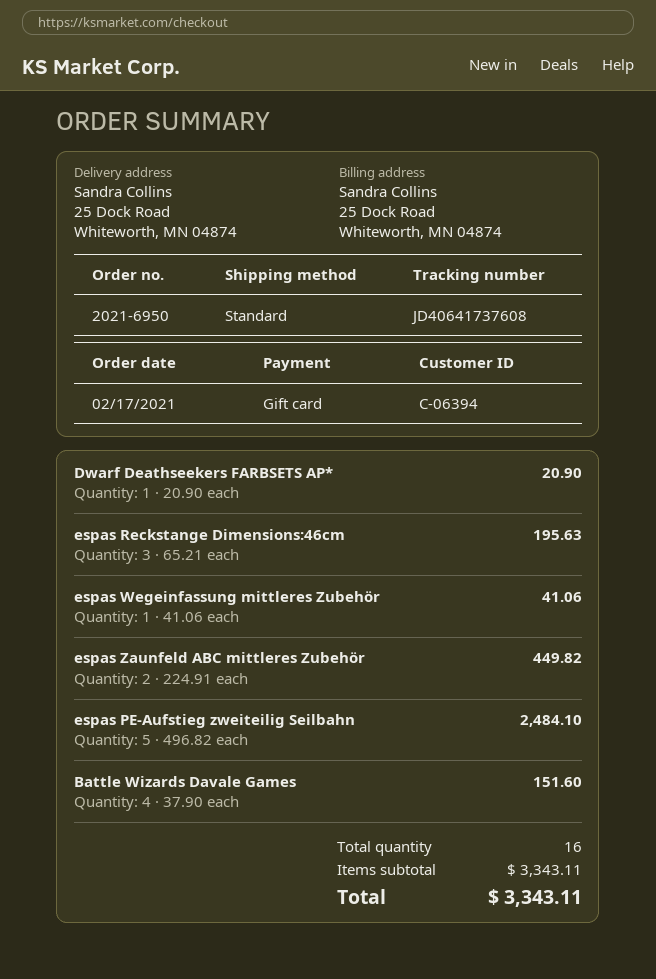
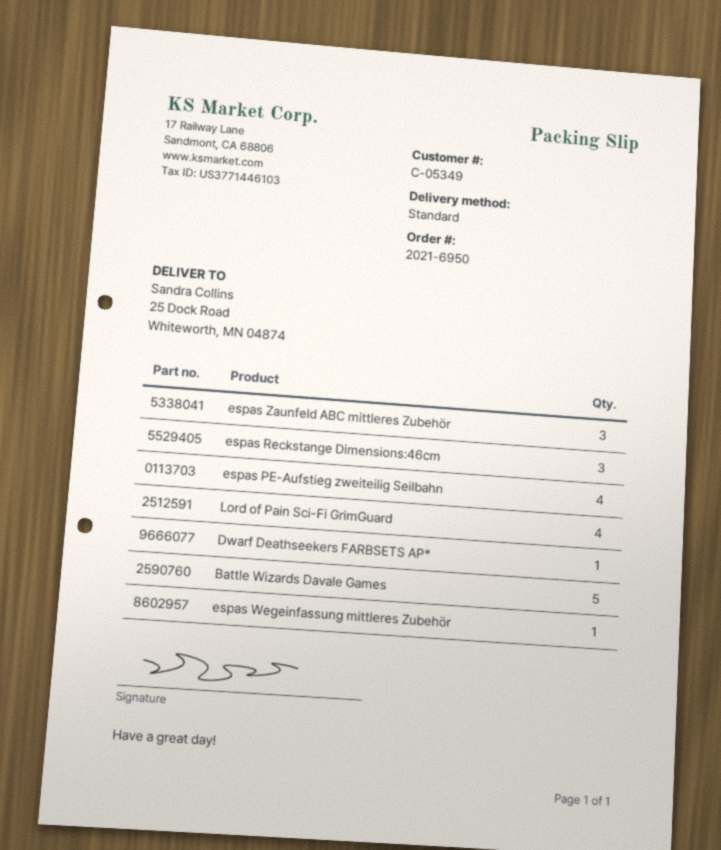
customer number: C-06394 -> C-05349
espas Zaunfeld ABC mittleres Zubehör: 2 -> 3
espas PE-Aufstieg zweiteilig Seilbahn: 5 -> 4
Battle Wizards Davale Games: 4 -> 5
Lord of Pain Sci-Fi GrimGuard: none -> 4

